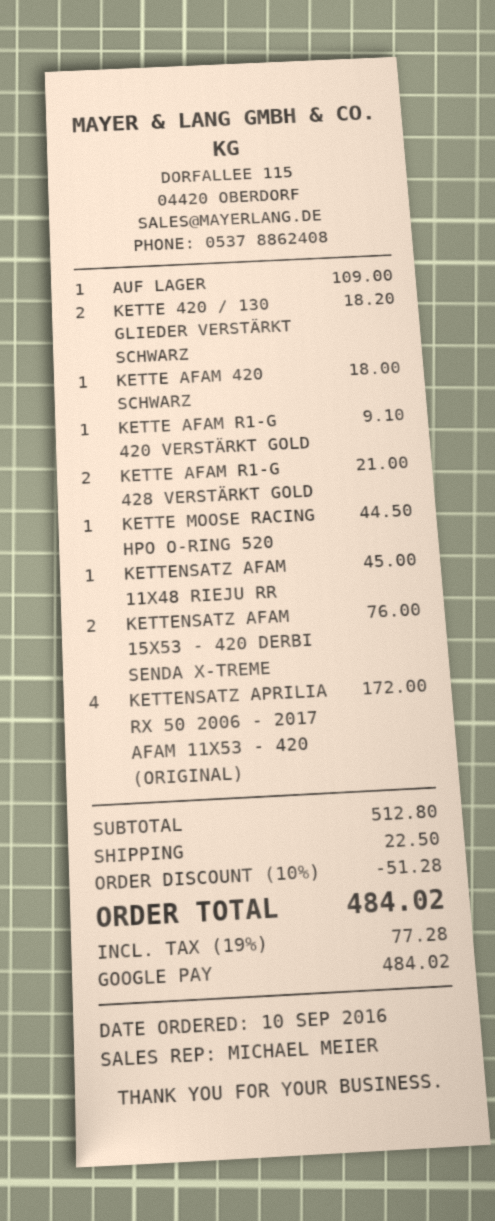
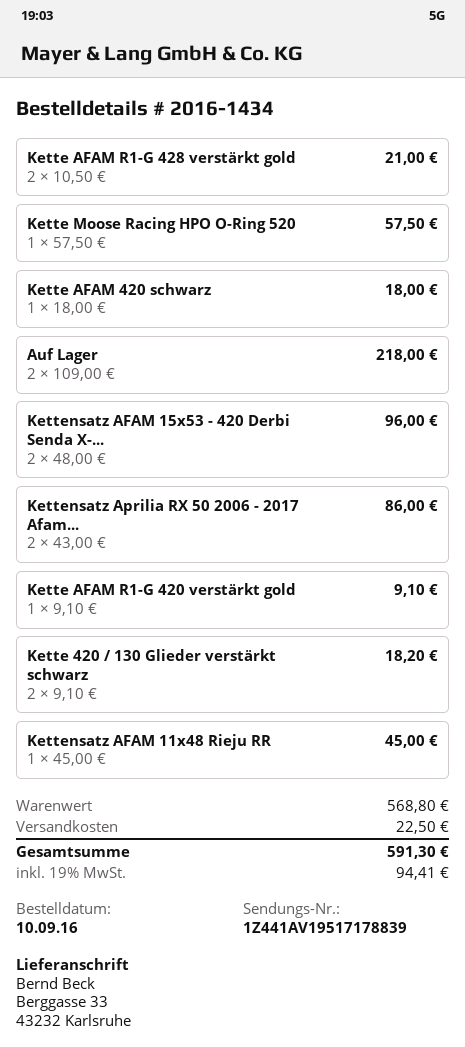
AUF LAGER: 1 for 109.00 -> 2 for 218.00
KETTE MOOSE RACING HPO O-RING 520: 1 for 44.50 -> 1 for 57.50
KETTENSATZ AFAM 15X53 - 420 DERBI SENDA X-TREME: 2 for 76.00 -> 2 for 96.00
KETTENSATZ APRILIA RX 50 2006 - 2017 AFAM 11X53 - 420 (ORIGINAL): 4 for 172.00 -> 2 for 86.00
subtotal: 512.80 -> 568.80
discount: 10% = 51.28 -> none
tax: 19% = 77.28 -> 19% = 94.41
total: 484.02 -> 591.30

